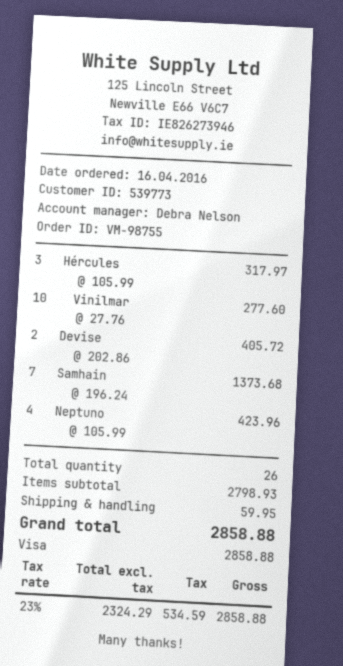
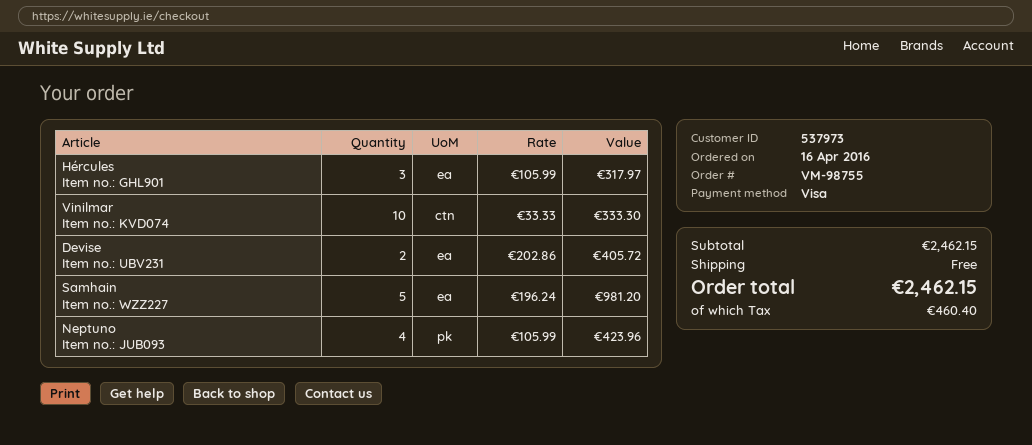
customer number: 539773 -> 537973
Vinilmar: 10 x 27.76 = 277.60 -> 10 x 33.33 = 333.30
Samhain: 7 x 196.24 = 1373.68 -> 5 x 196.24 = 981.20
subtotal: 2798.93 -> 2462.15
shipping: 59.95 -> 0.00
tax: 534.59 -> 460.40
total: 2858.88 -> 2462.15

